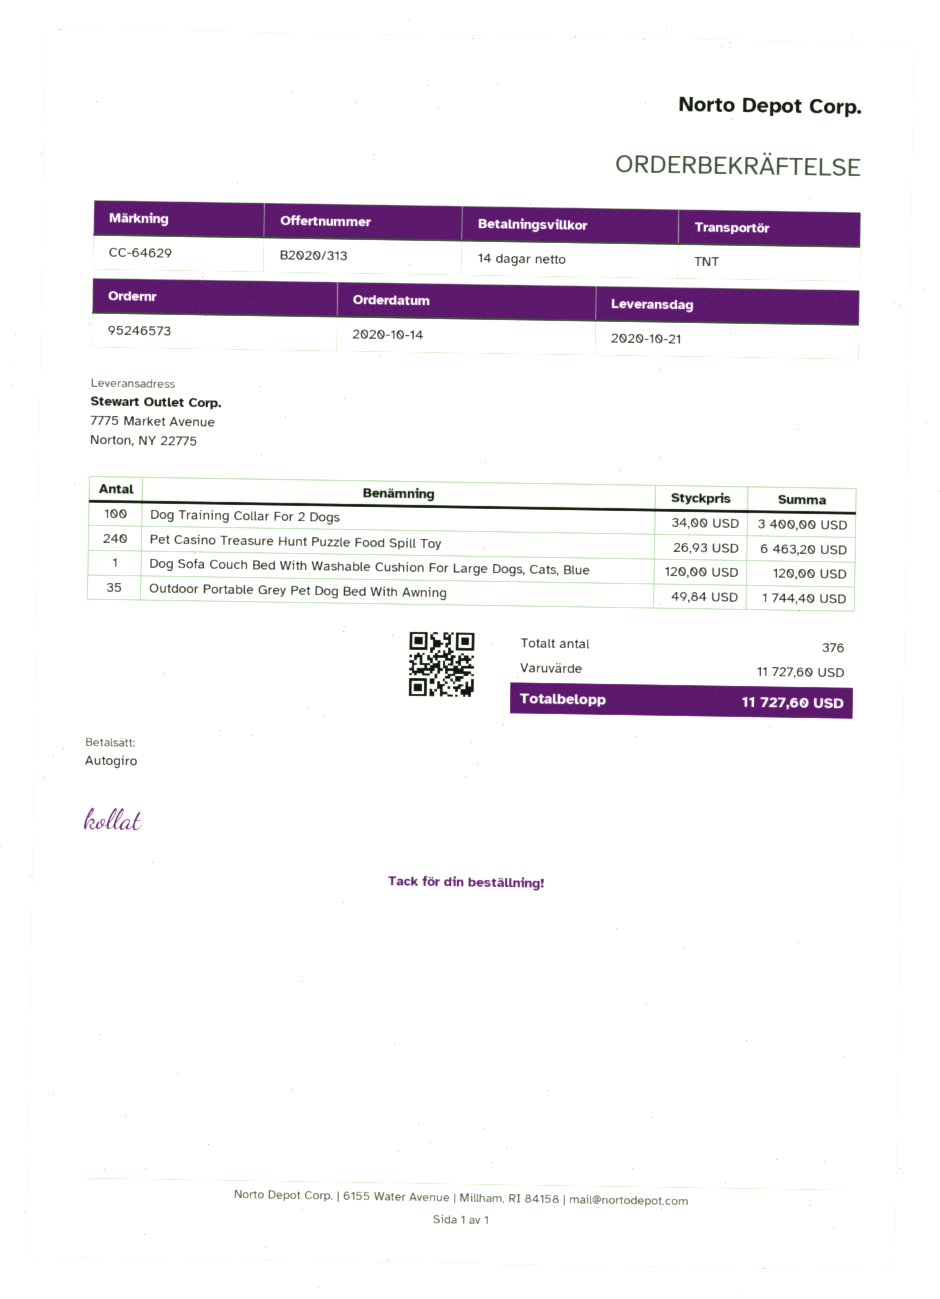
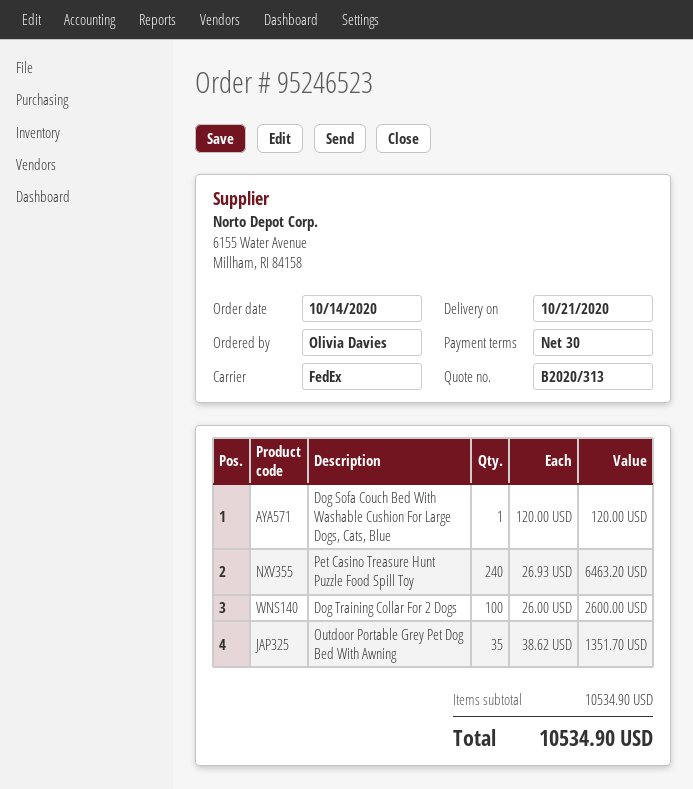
order number: 95246573 -> 95246523
payment terms: 14 days -> 30 days
shipping method: TNT -> FedEx
Dog Training Collar For 2 Dogs: 100 x 34.00 = 3400.00 -> 100 x 26.00 = 2600.00
Outdoor Portable Grey Pet Dog Bed With Awning: 35 x 49.84 = 1744.40 -> 35 x 38.62 = 1351.70
subtotal: 11727.60 -> 10534.90
total: 11727.60 -> 10534.90

